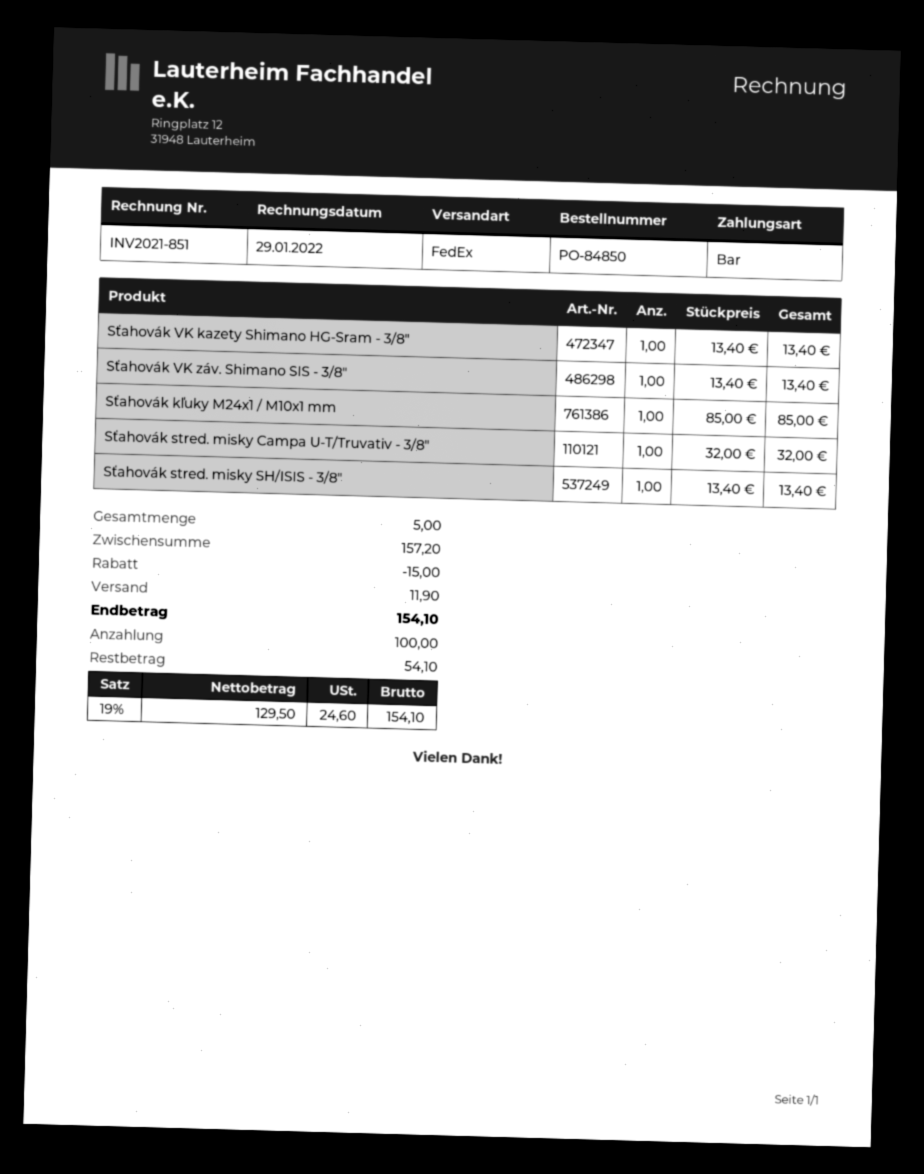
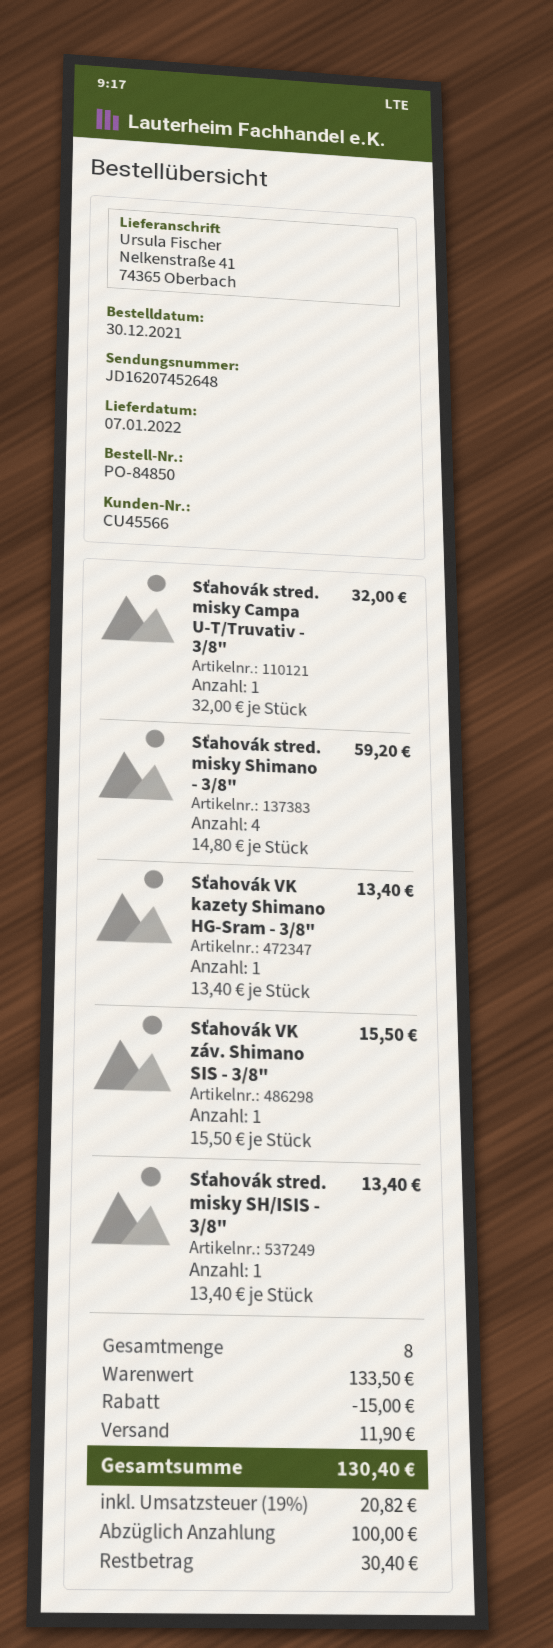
Sťahovák VK záv. Shimano SIS - 3/8": 1 x 13.40 = 13.40 -> 1 x 15.50 = 15.50
Sťahovák kľuky M24x1 / M10x1 mm: 1 x 85.00 = 85.00 -> none
Sťahovák stred. misky Shimano - 3/8": none -> 4 x 14.80 = 59.20
total quantity: 5 -> 8
subtotal: 157.20 -> 133.50
tax: 19% = 24.60 -> 19% = 20.82
total: 154.10 -> 130.40
balance: 54.10 -> 30.40

